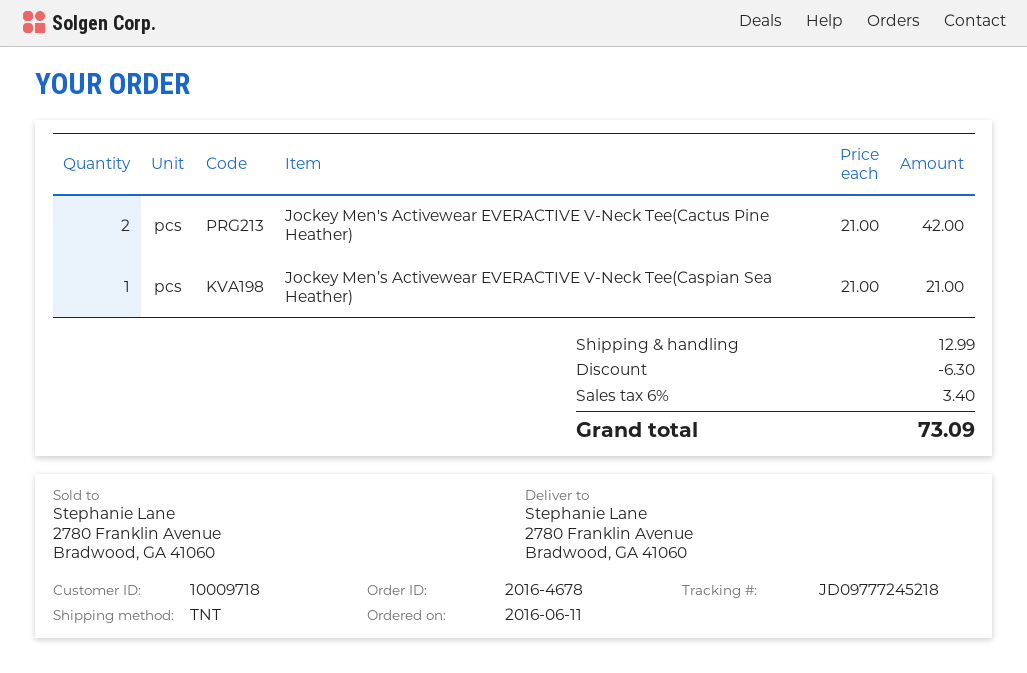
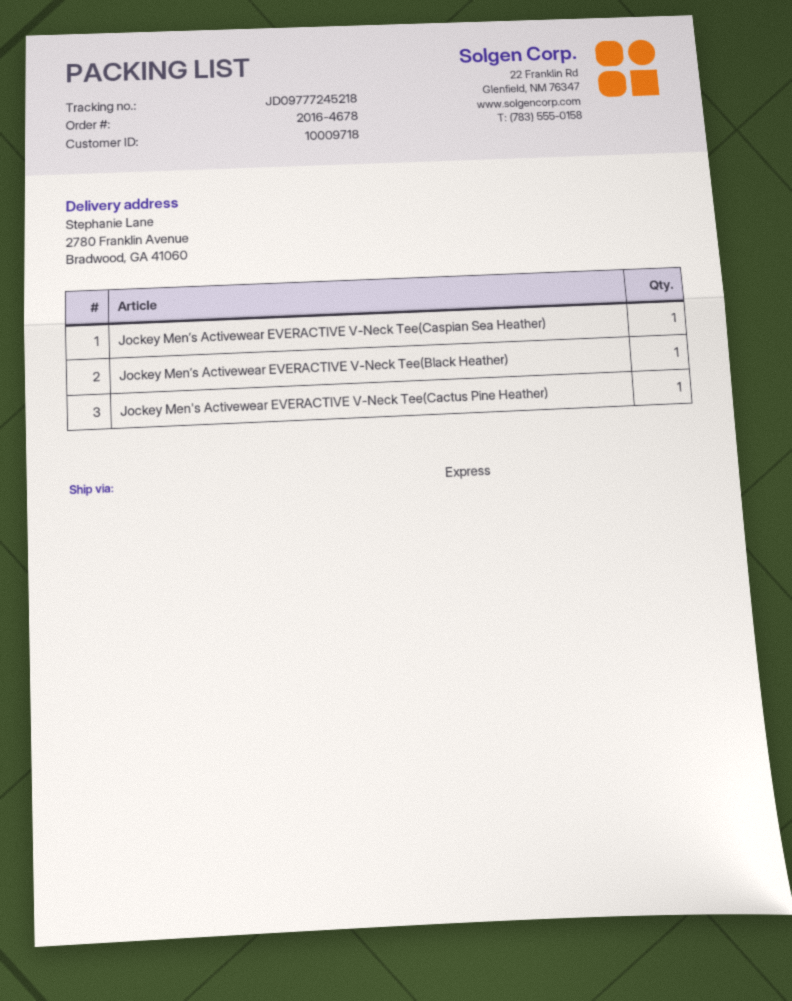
shipping method: TNT -> express
Jockey Men's Activewear EVERACTIVE V-Neck Tee(Cactus Pine Heather): 2 -> 1
Jockey Men’s Activewear EVERACTIVE V-Neck Tee(Black Heather): none -> 1

